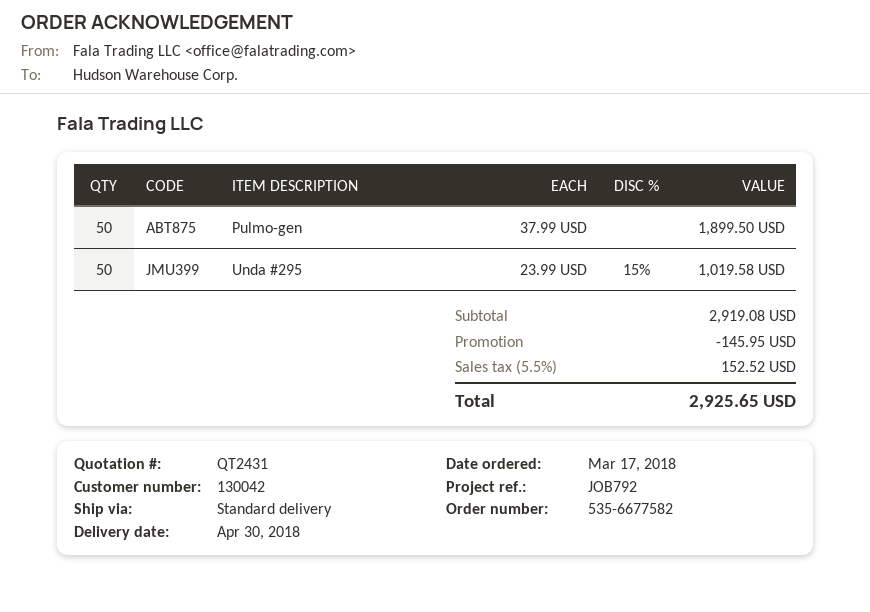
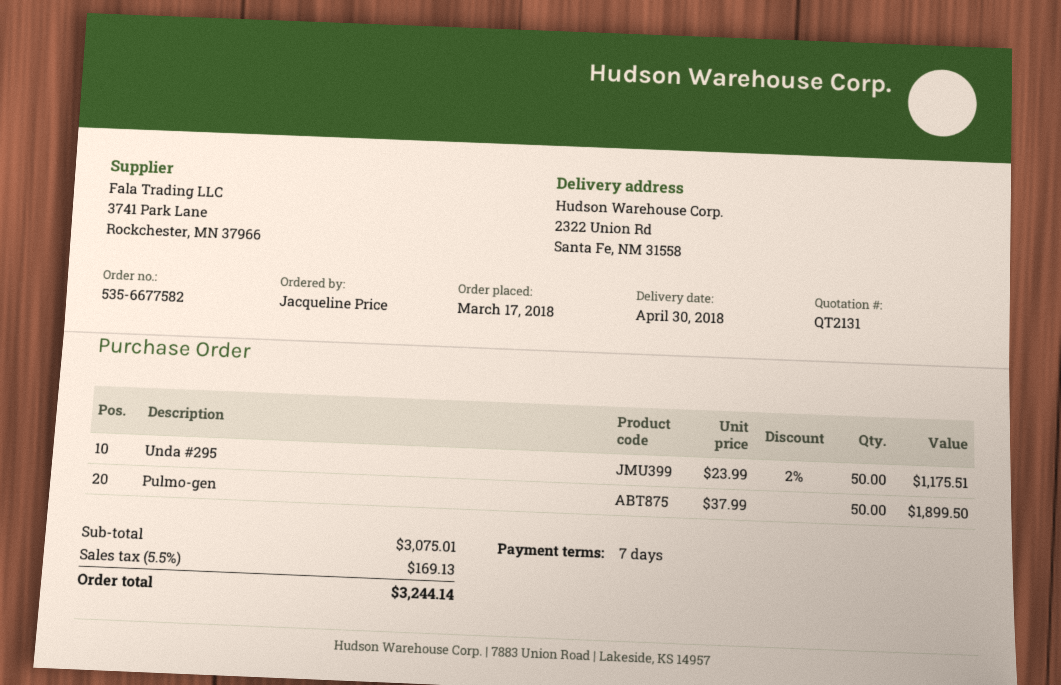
quote number: QT2431 -> QT2131
Unda #295: 50 x 23.99 - 15% = 1019.58 -> 50 x 23.99 - 2% = 1175.51
subtotal: 2919.08 -> 3075.01
discount: 145.95 -> none
tax: 5.5% = 152.52 -> 5.5% = 169.13
total: 2925.65 -> 3244.14

